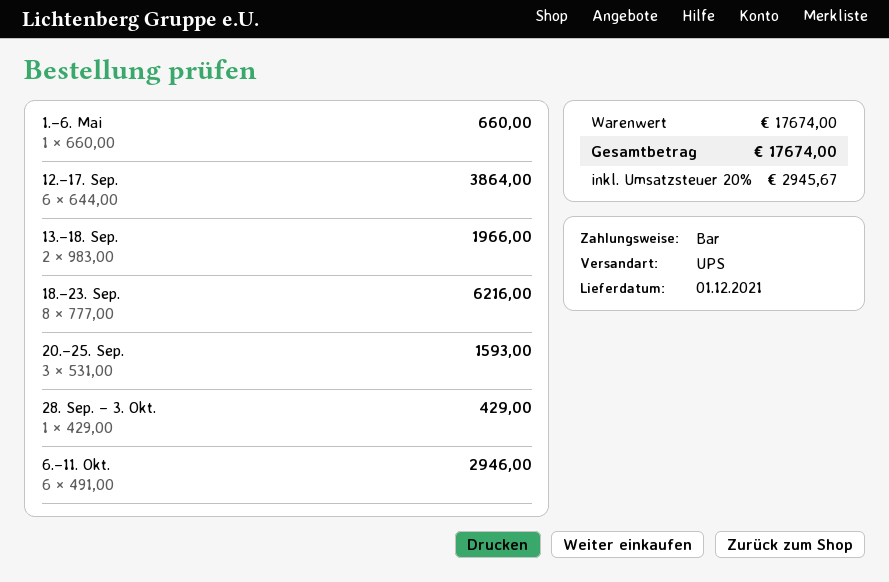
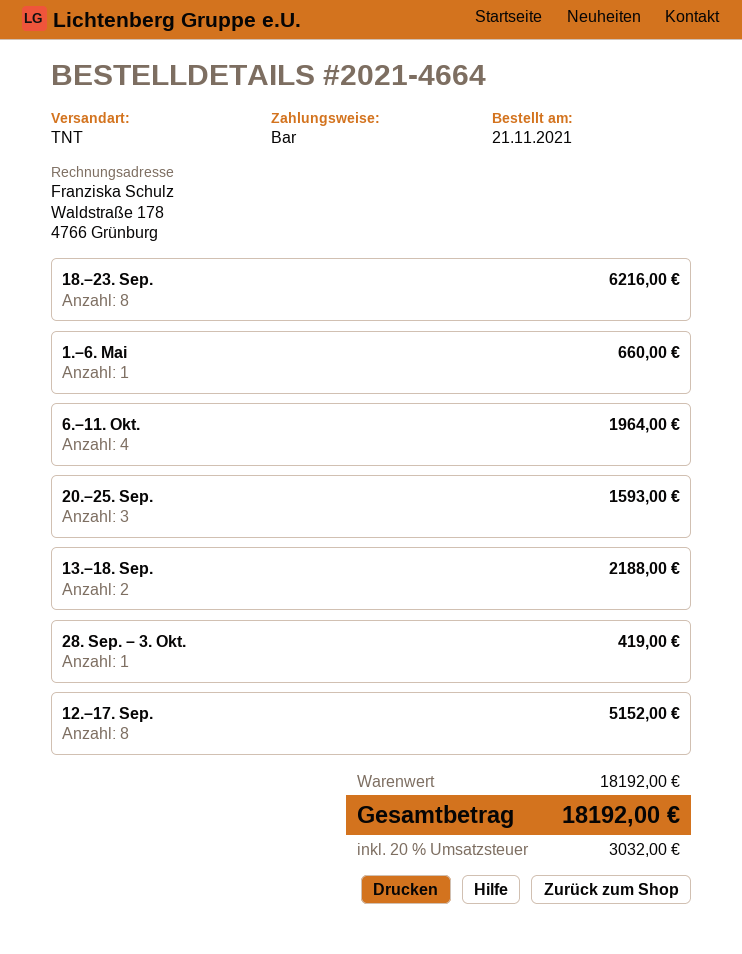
shipping method: UPS -> TNT
12.–17. Sep.: 6 for 3864.00 -> 8 for 5152.00
13.–18. Sep.: 2 for 1966.00 -> 2 for 2188.00
28. Sep. – 3. Okt.: 1 for 429.00 -> 1 for 419.00
6.–11. Okt.: 6 for 2946.00 -> 4 for 1964.00
subtotal: 17674.00 -> 18192.00
tax: 20% = 2945.67 -> 20% = 3032.00
total: 17674.00 -> 18192.00

